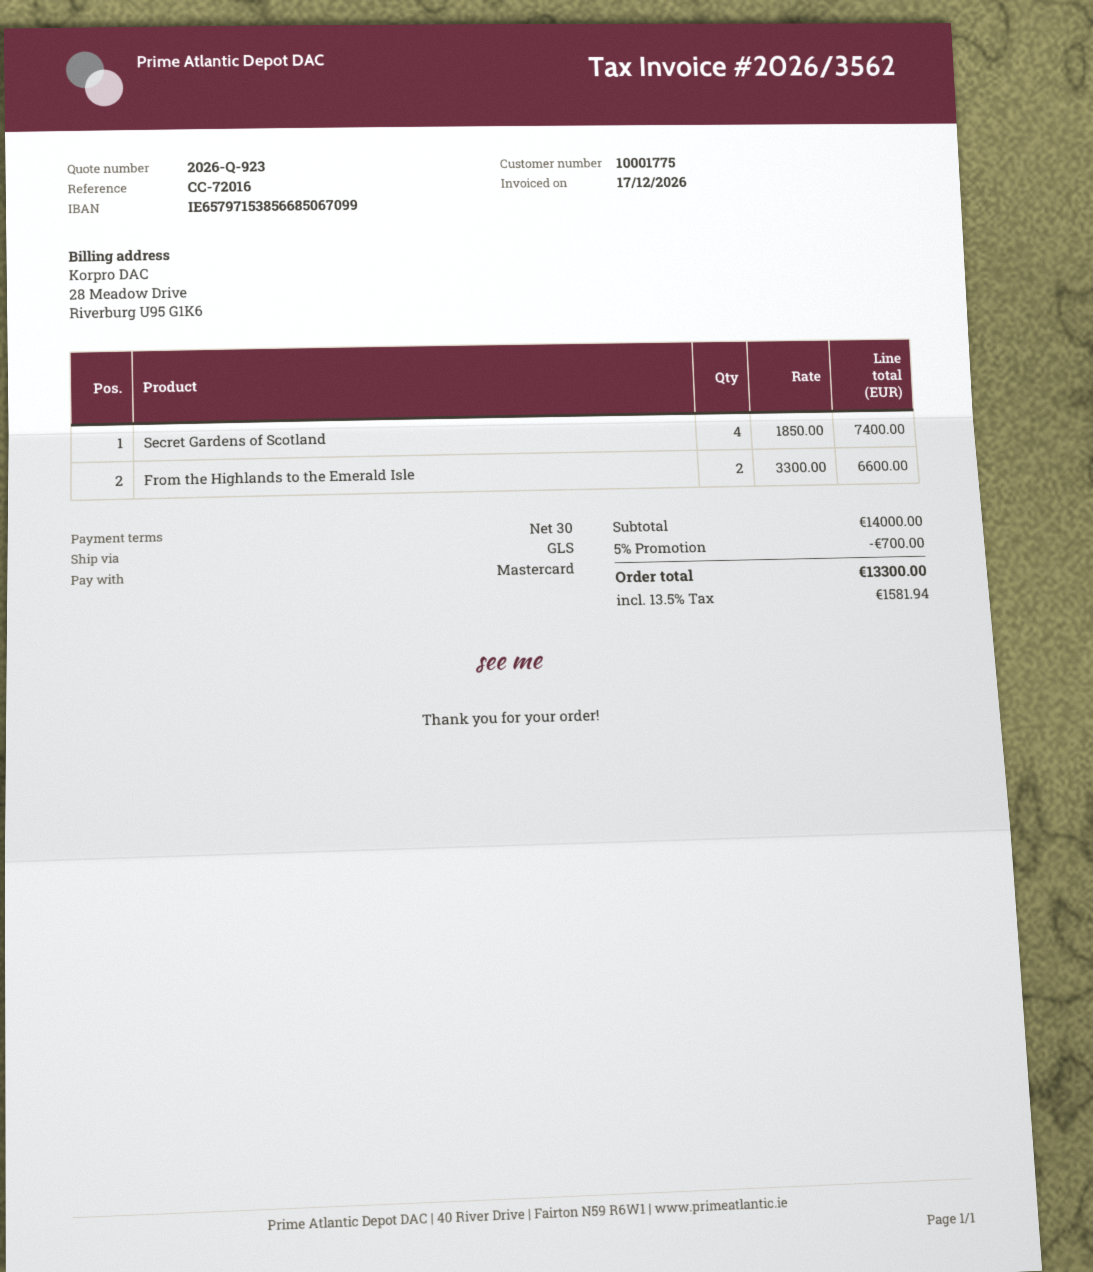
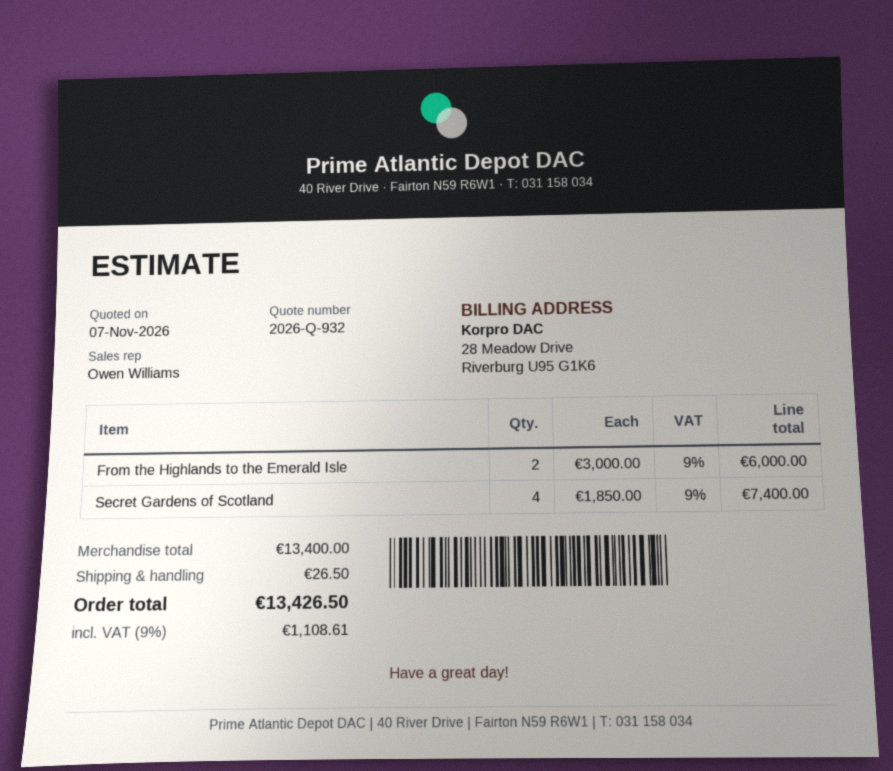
quote number: 2026-Q-923 -> 2026-Q-932
From the Highlands to the Emerald Isle: 2 x 3300.00 = 6600.00 -> 2 x 3000.00 = 6000.00
subtotal: 14000.00 -> 13400.00
discount: 5% = 700.00 -> none
shipping: none -> 26.50
tax: 13.5% = 1581.94 -> 9% = 1108.61
total: 13300.00 -> 13426.50

